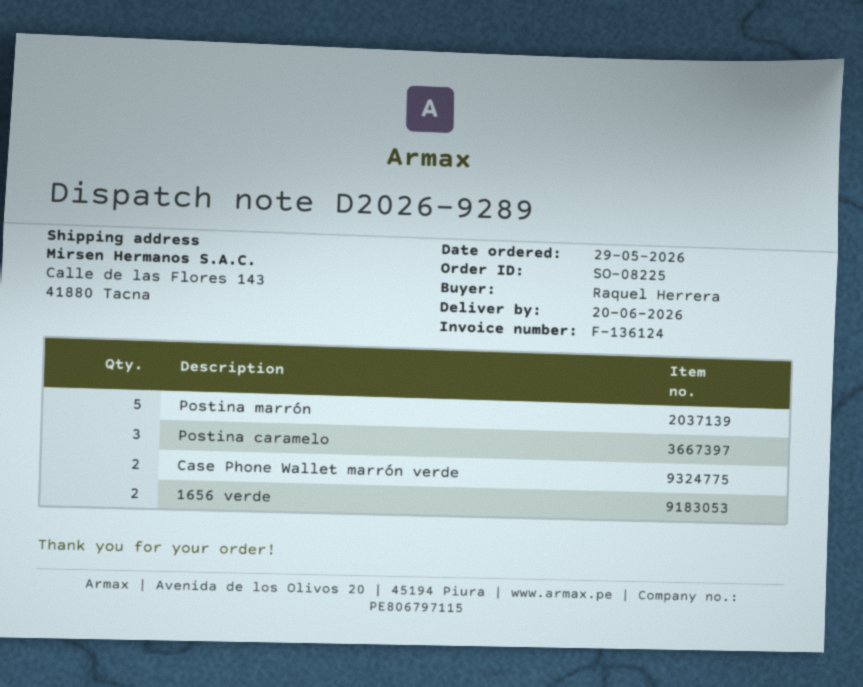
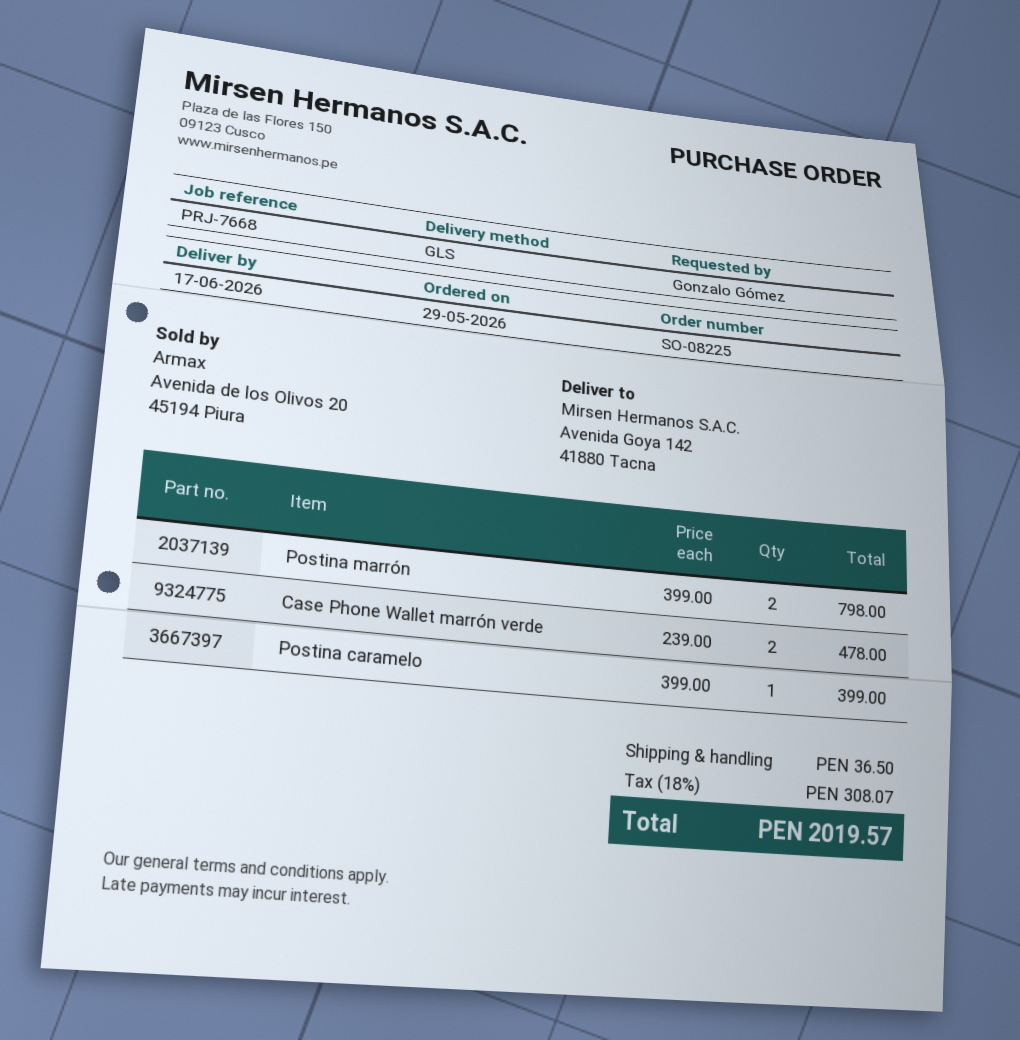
delivery date: 2026-06-20 -> 2026-06-17
ordered by: Raquel Herrera -> Gonzalo Gómez
ship to: Calle de las Flores 143, 41880 Tacna -> Avenida Goya 142, 41880 Tacna
Postina marrón: 5 -> 2
Postina caramelo: 3 -> 1
1656 verde: 2 -> none

